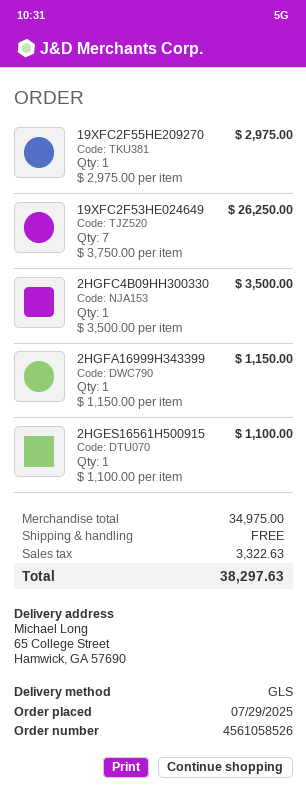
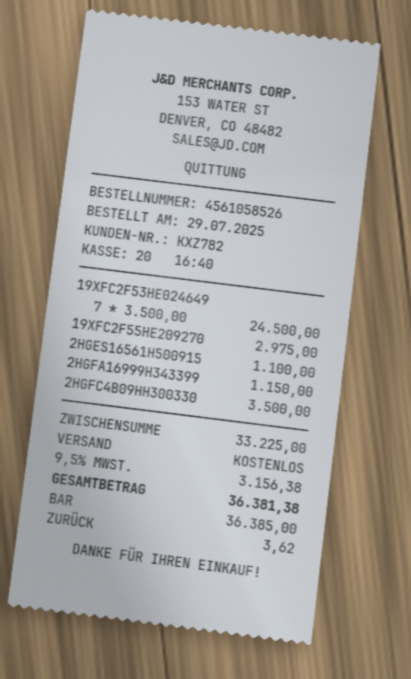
19XFC2F53HE024649: 7 x 3750.00 = 26250.00 -> 7 x 3500.00 = 24500.00
subtotal: 34975.00 -> 33225.00
tax: 3322.63 -> 3156.38
total: 38297.63 -> 36381.38

